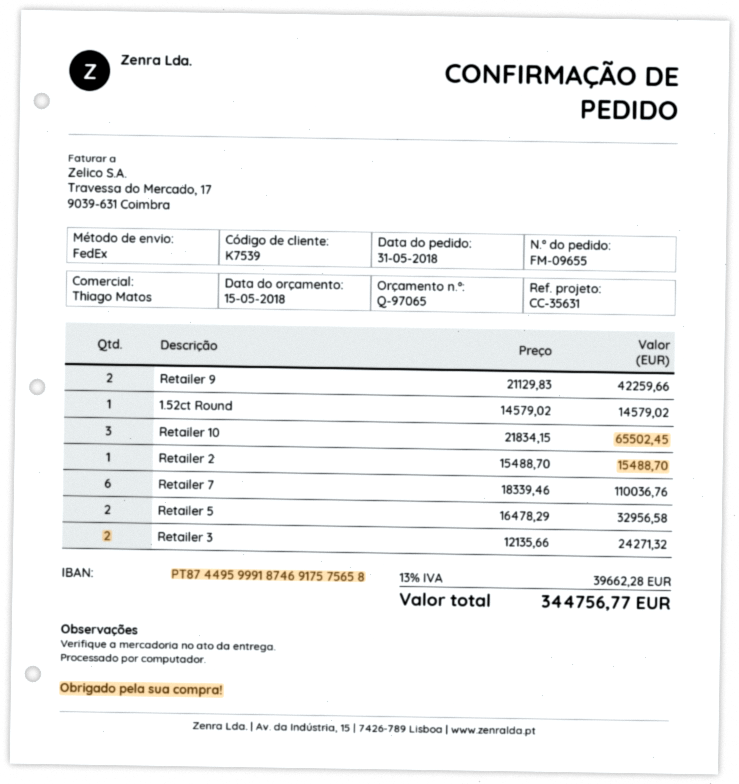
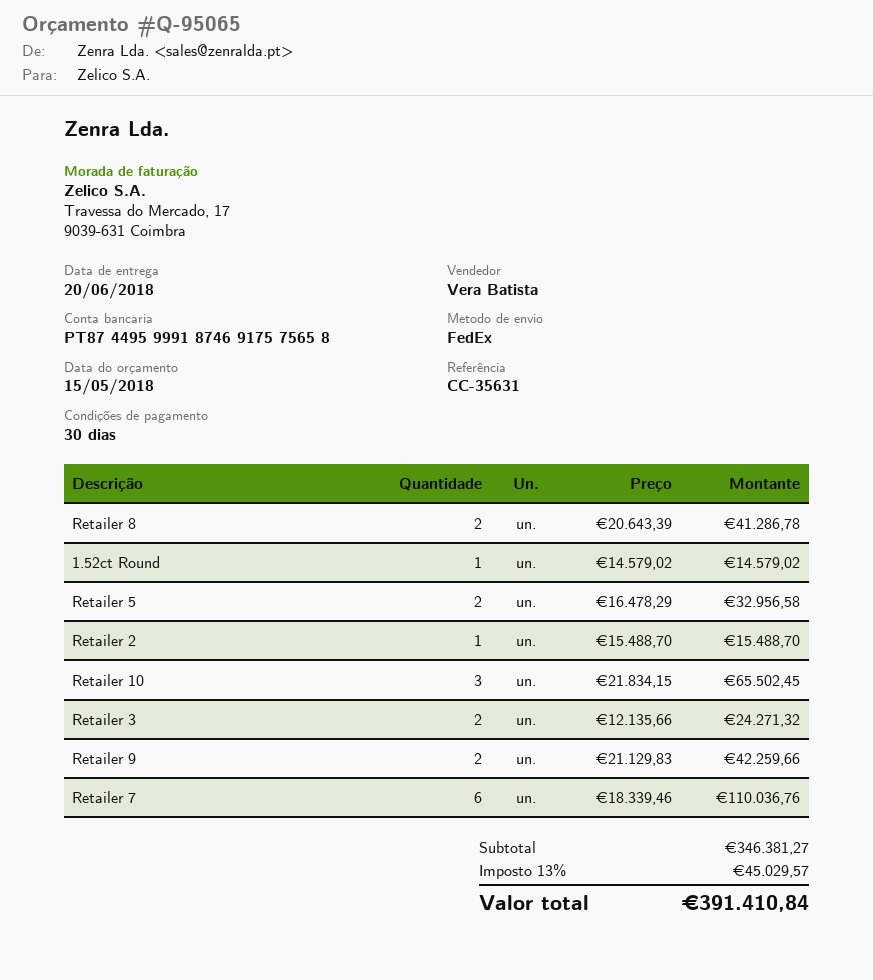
quote number: Q-97065 -> Q-95065
sales rep: Thiago Matos -> Vera Batista
Retailer 8: none -> 2 x 20643.39 = 41286.78
tax: 13% = 39662.28 -> 13% = 45029.57
total: 344756.77 -> 391410.84

